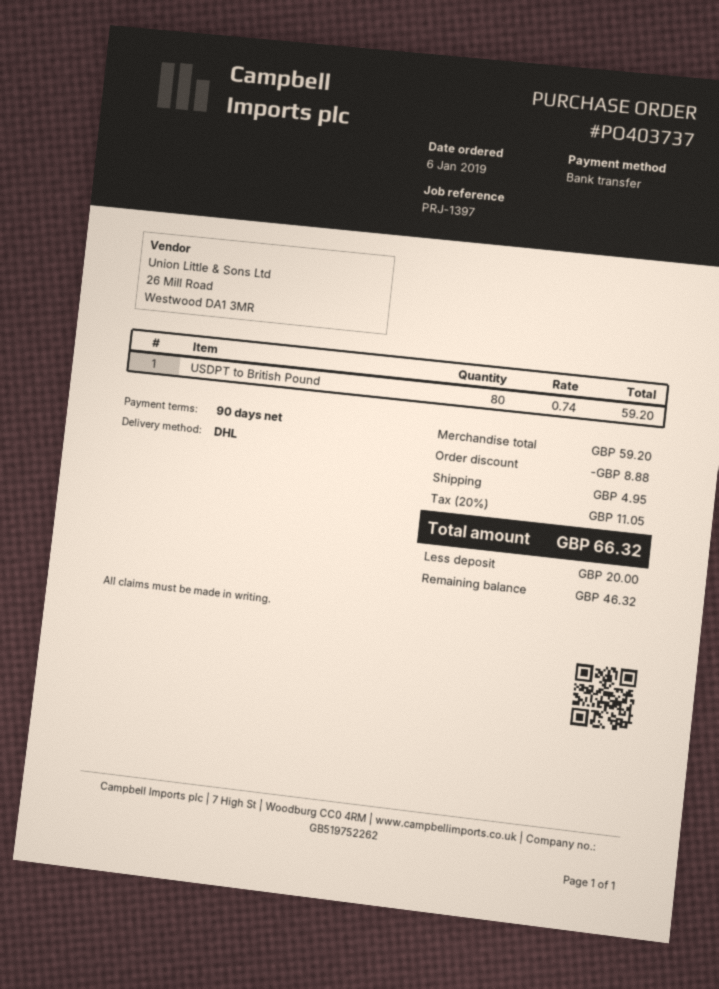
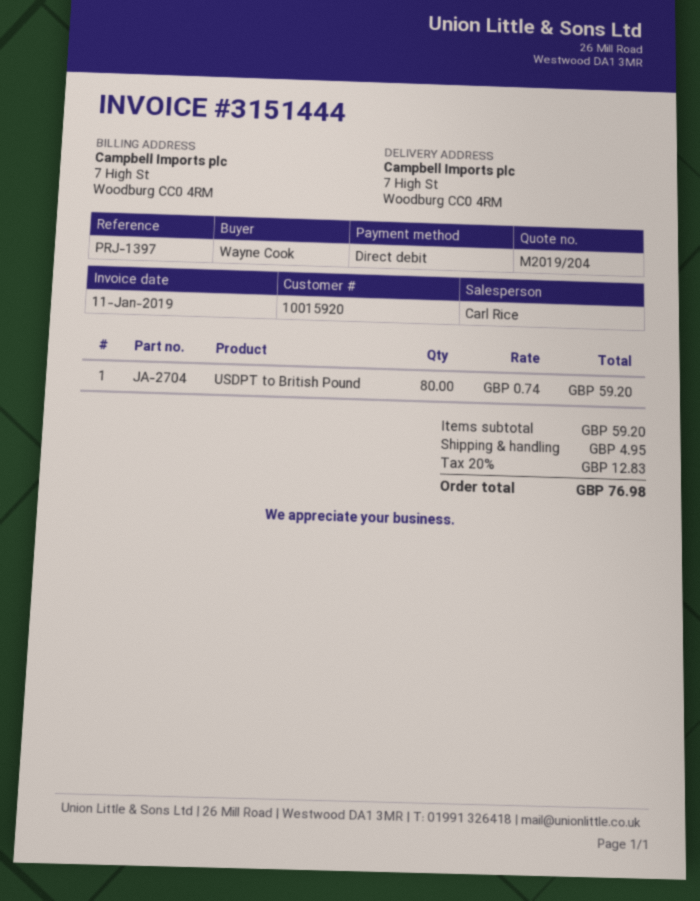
payment method: bank transfer -> direct debit
discount: 8.88 -> none
tax: 20% = 11.05 -> 20% = 12.83
total: 66.32 -> 76.98

